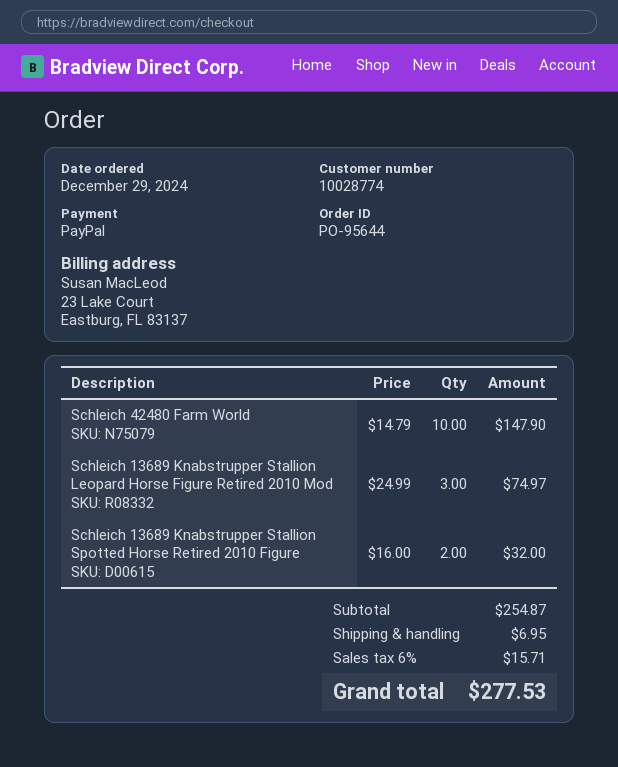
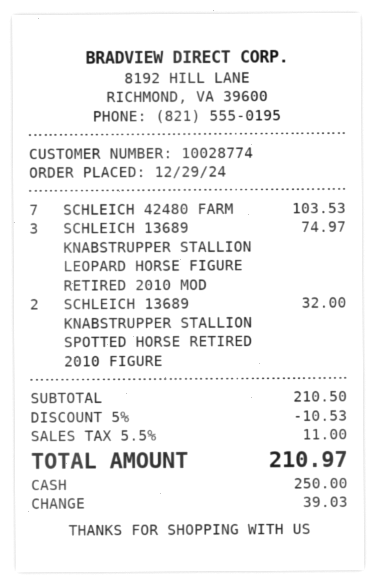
payment method: PayPal -> cash
Schleich 42480 Farm World: 10 for 147.90 -> 7 for 103.53
subtotal: 254.87 -> 210.50
discount: none -> 5% = 10.53
shipping: 6.95 -> none
tax: 6% = 15.71 -> 5.5% = 11.00
total: 277.53 -> 210.97

